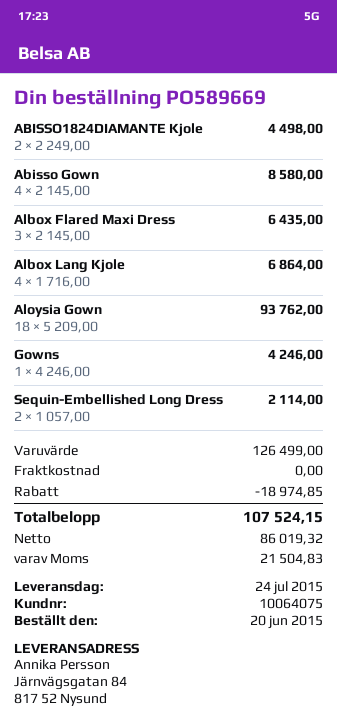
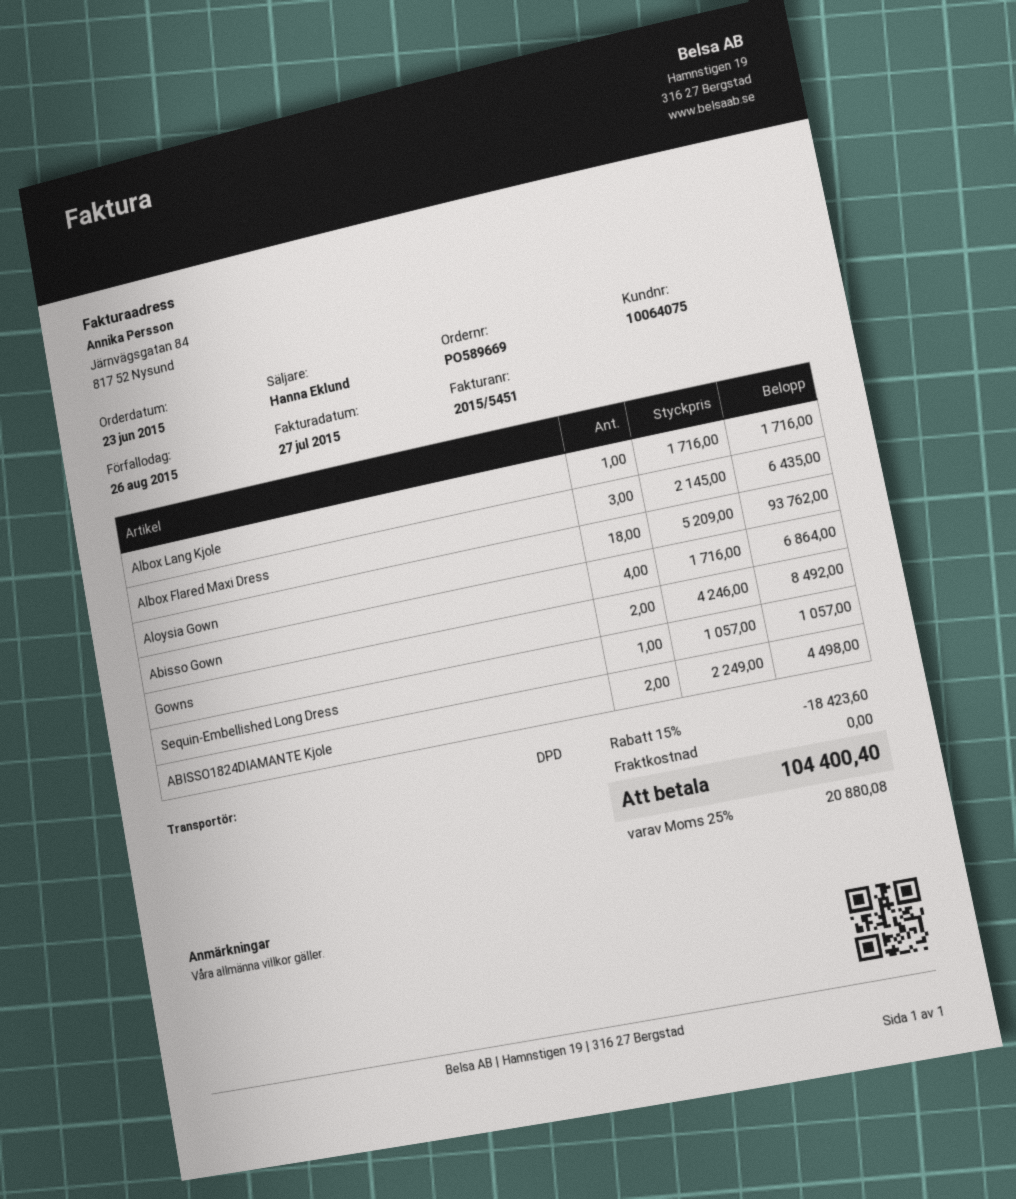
order date: 2015-06-20 -> 2015-06-23
Abisso Gown: 4 x 2145.00 = 8580.00 -> 4 x 1716.00 = 6864.00
Albox Lang Kjole: 4 x 1716.00 = 6864.00 -> 1 x 1716.00 = 1716.00
Gowns: 1 x 4246.00 = 4246.00 -> 2 x 4246.00 = 8492.00
Sequin-Embellished Long Dress: 2 x 1057.00 = 2114.00 -> 1 x 1057.00 = 1057.00
discount: 18974.85 -> 18423.60
tax: 21504.83 -> 20880.08
total: 107524.15 -> 104400.40

